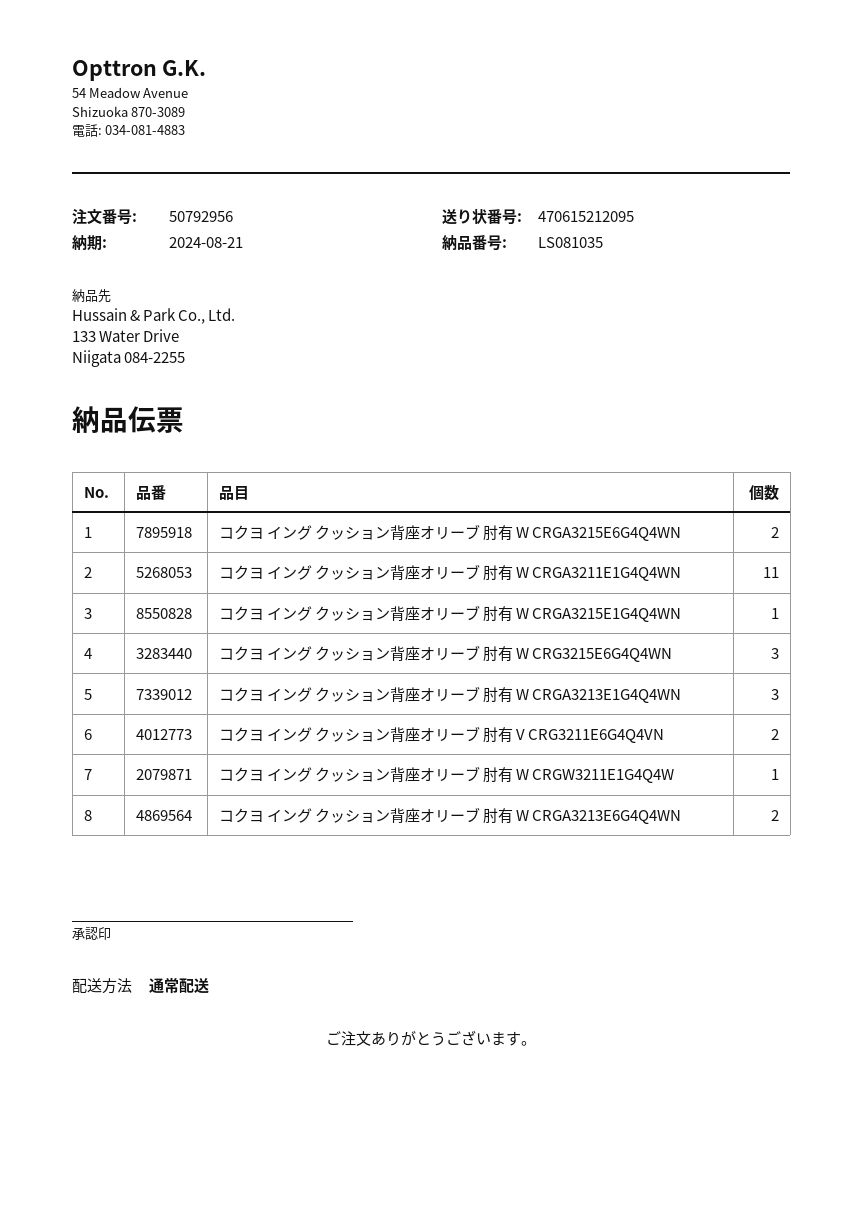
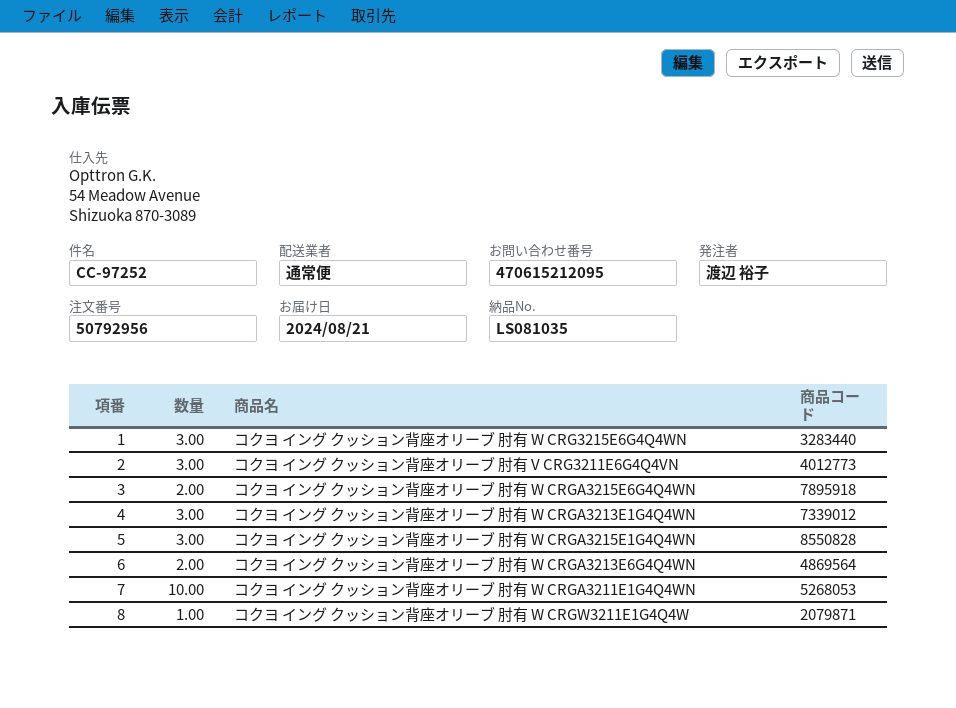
コクヨ イング クッション背座オリーブ 肘有 W CRGA3211E1G4Q4WN: 11 -> 10
コクヨ イング クッション背座オリーブ 肘有 W CRGA3215E1G4Q4WN: 1 -> 3
コクヨ イング クッション背座オリーブ 肘有 V CRG3211E6G4Q4VN: 2 -> 3

